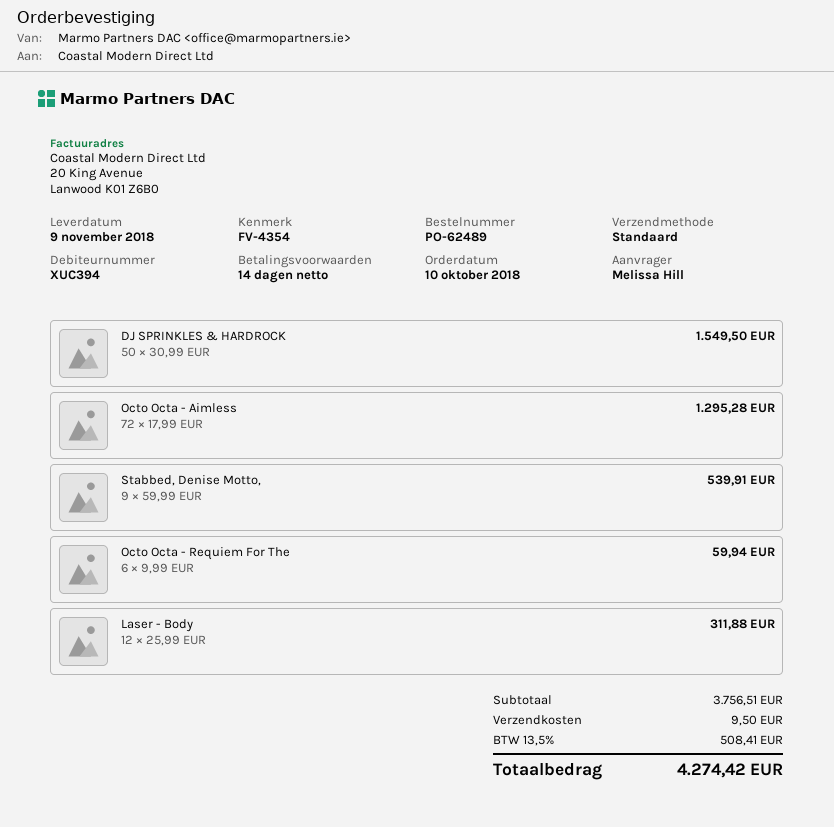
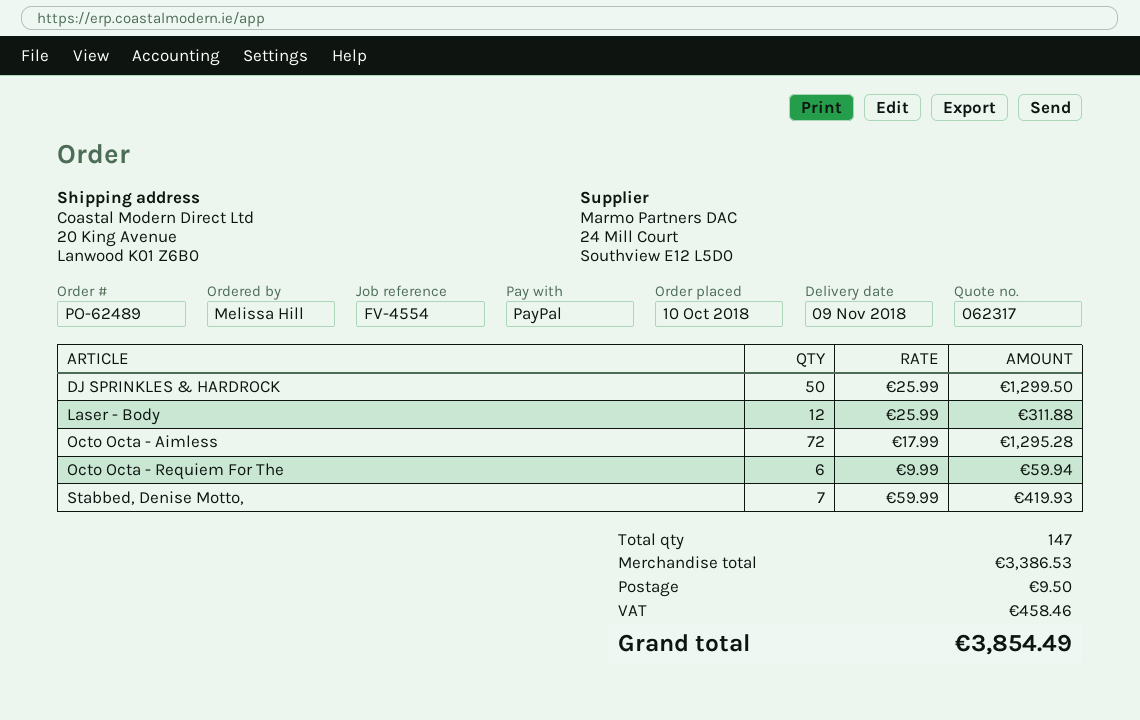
reference: FV-4354 -> FV-4554
DJ SPRINKLES & HARDROCK: 50 x 30.99 = 1549.50 -> 50 x 25.99 = 1299.50
Stabbed, Denise Motto,: 9 x 59.99 = 539.91 -> 7 x 59.99 = 419.93
subtotal: 3756.51 -> 3386.53
tax: 508.41 -> 458.46
total: 4274.42 -> 3854.49

